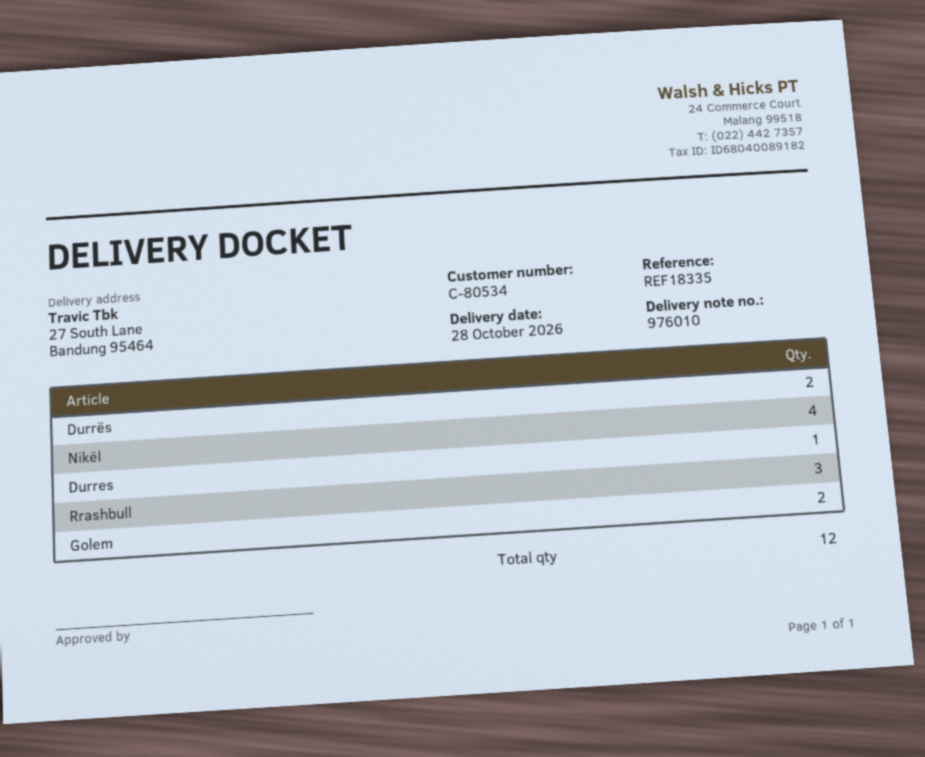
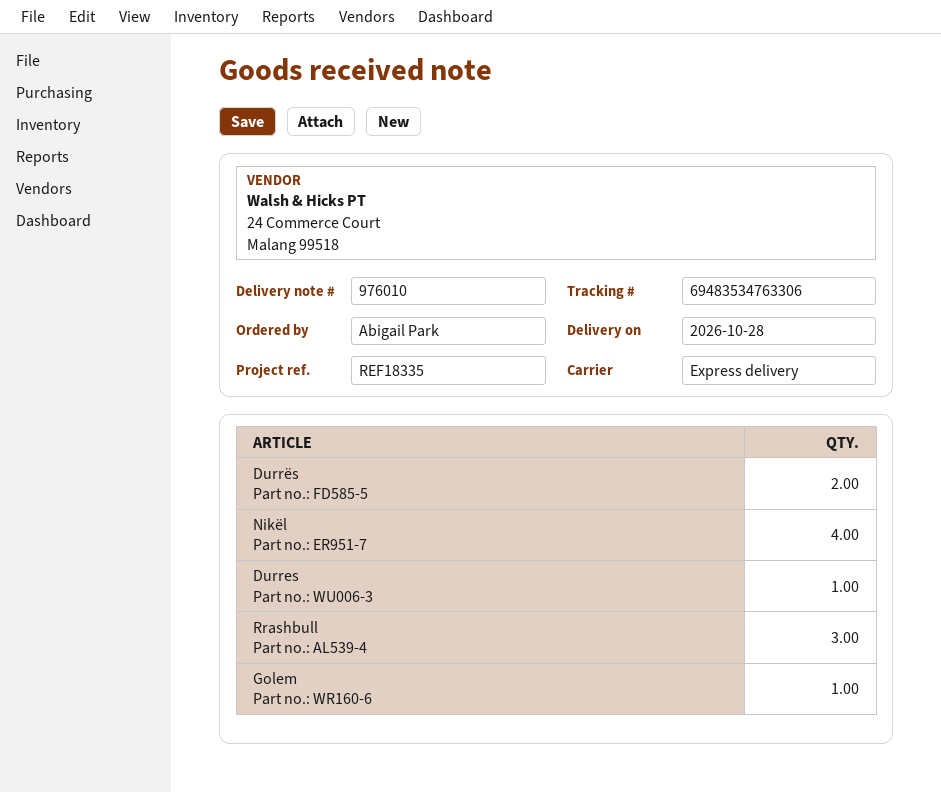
Golem: 2 -> 1

